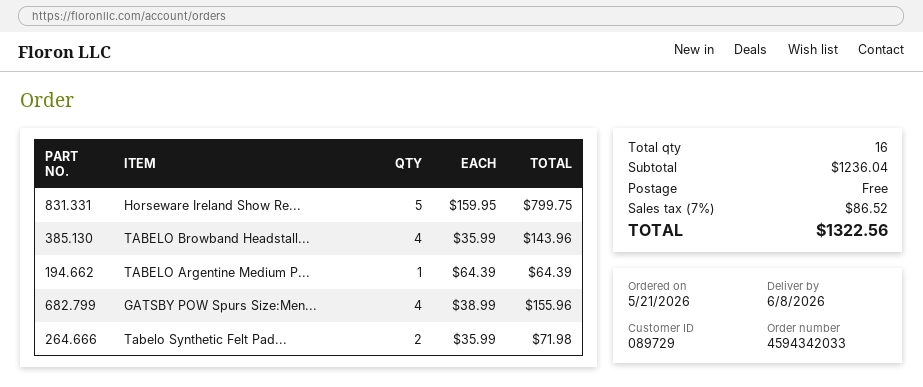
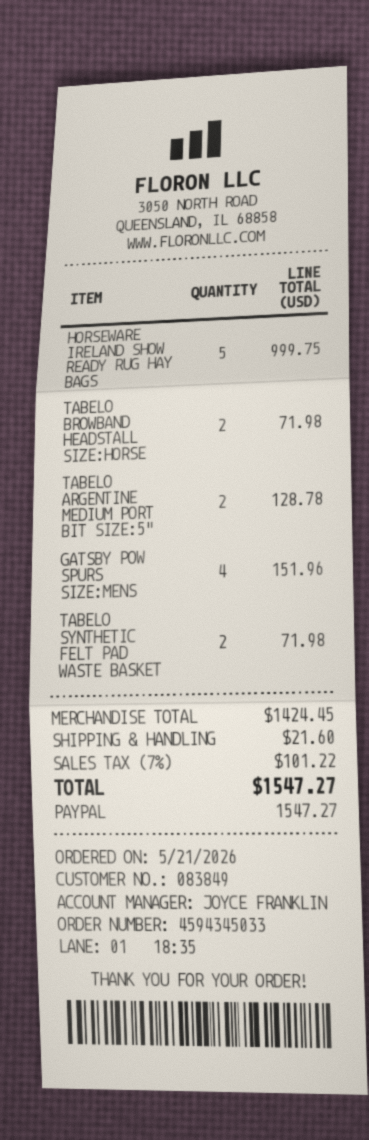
order number: 4594342033 -> 4594345033
customer number: 089729 -> 083849
Horseware Ireland Show Re...: 5 for 799.75 -> 5 for 999.75
TABELO Browband Headstall...: 4 for 143.96 -> 2 for 71.98
TABELO Argentine Medium P...: 1 for 64.39 -> 2 for 128.78
GATSBY POW Spurs Size:Men...: 4 for 155.96 -> 4 for 151.96
subtotal: 1236.04 -> 1424.45
shipping: 0.00 -> 21.60
tax: 7% = 86.52 -> 7% = 101.22
total: 1322.56 -> 1547.27

